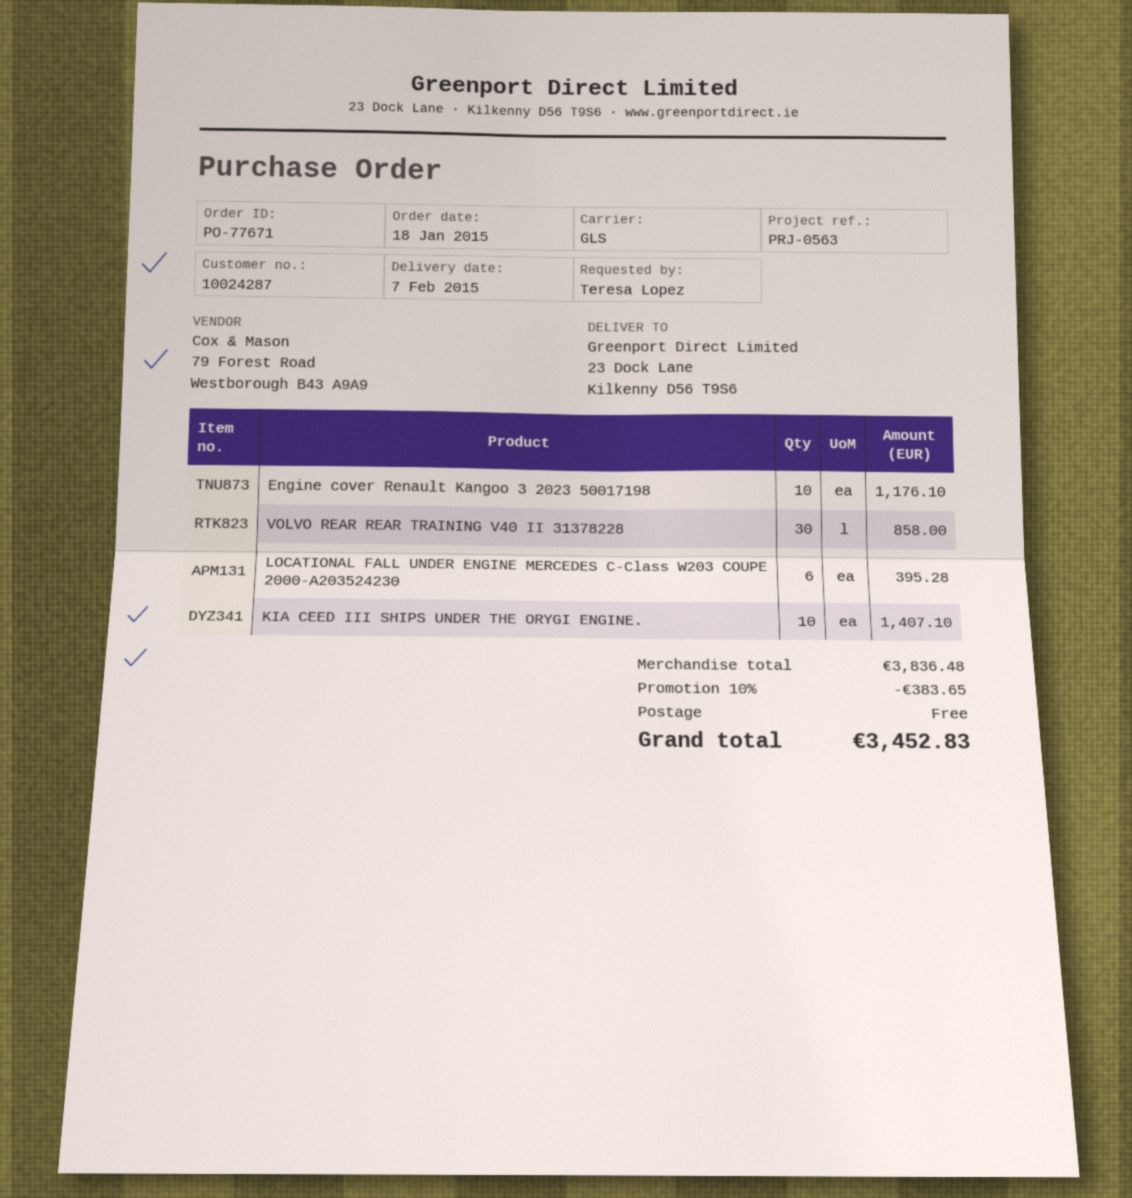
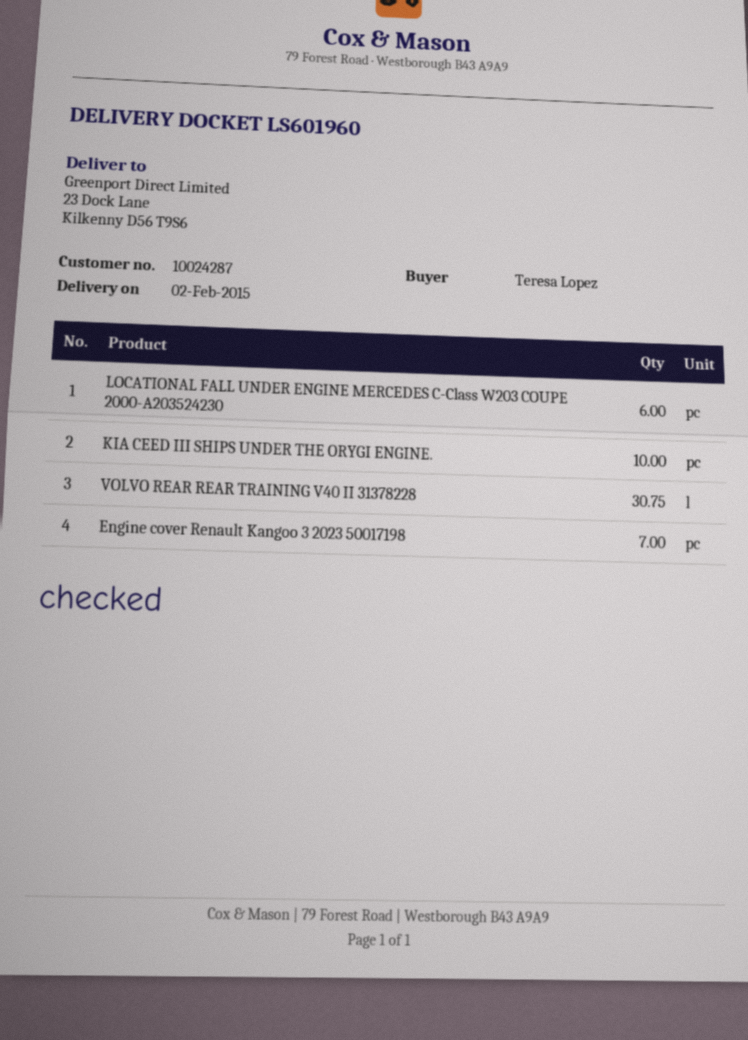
delivery date: 2015-02-07 -> 2015-02-02
Engine cover Renault Kangoo 3 2023 50017198: 10 -> 7
VOLVO REAR REAR TRAINING V40 II 31378228: 30 -> 30.75

